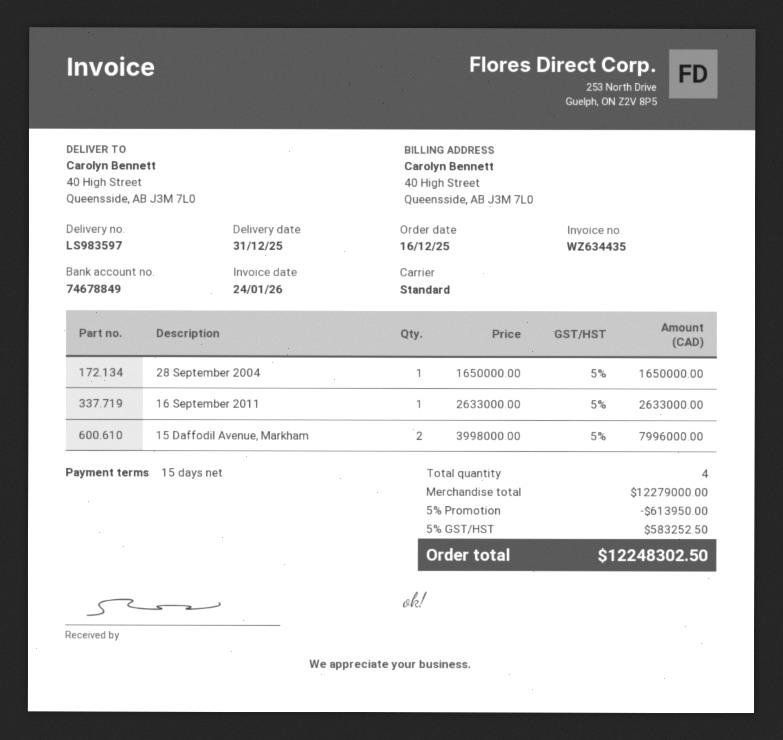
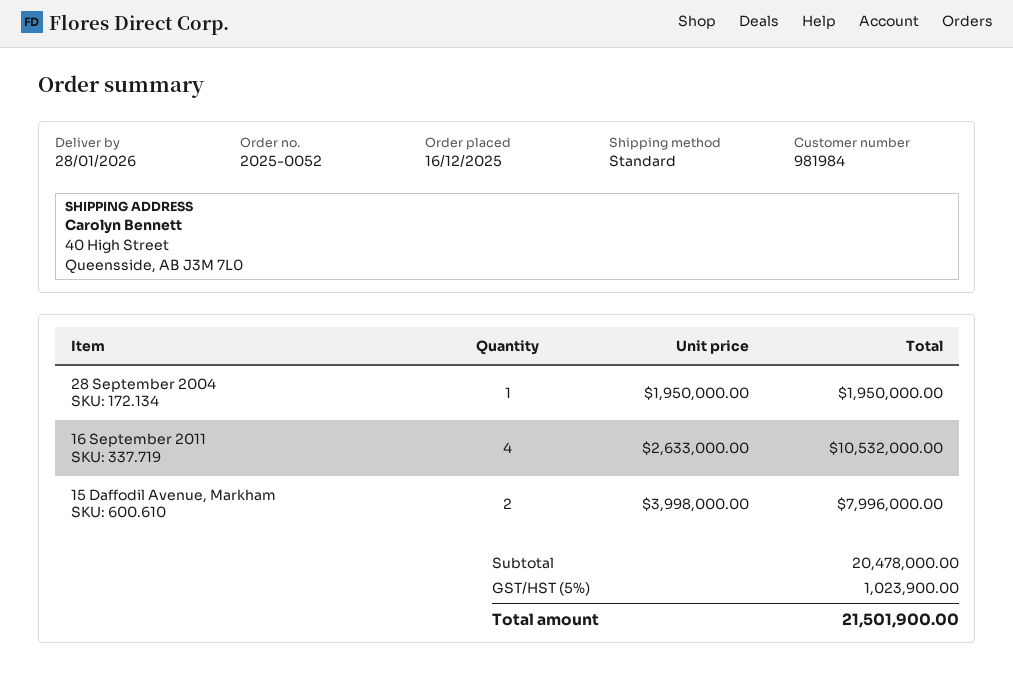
delivery date: 2025-12-31 -> 2026-01-28
28 September 2004: 1 x 1650000.00 = 1650000.00 -> 1 x 1950000.00 = 1950000.00
16 September 2011: 1 x 2633000.00 = 2633000.00 -> 4 x 2633000.00 = 10532000.00
subtotal: 12279000.00 -> 20478000.00
discount: 5% = 613950.00 -> none
tax: 5% = 583252.50 -> 5% = 1023900.00
total: 12248302.50 -> 21501900.00

